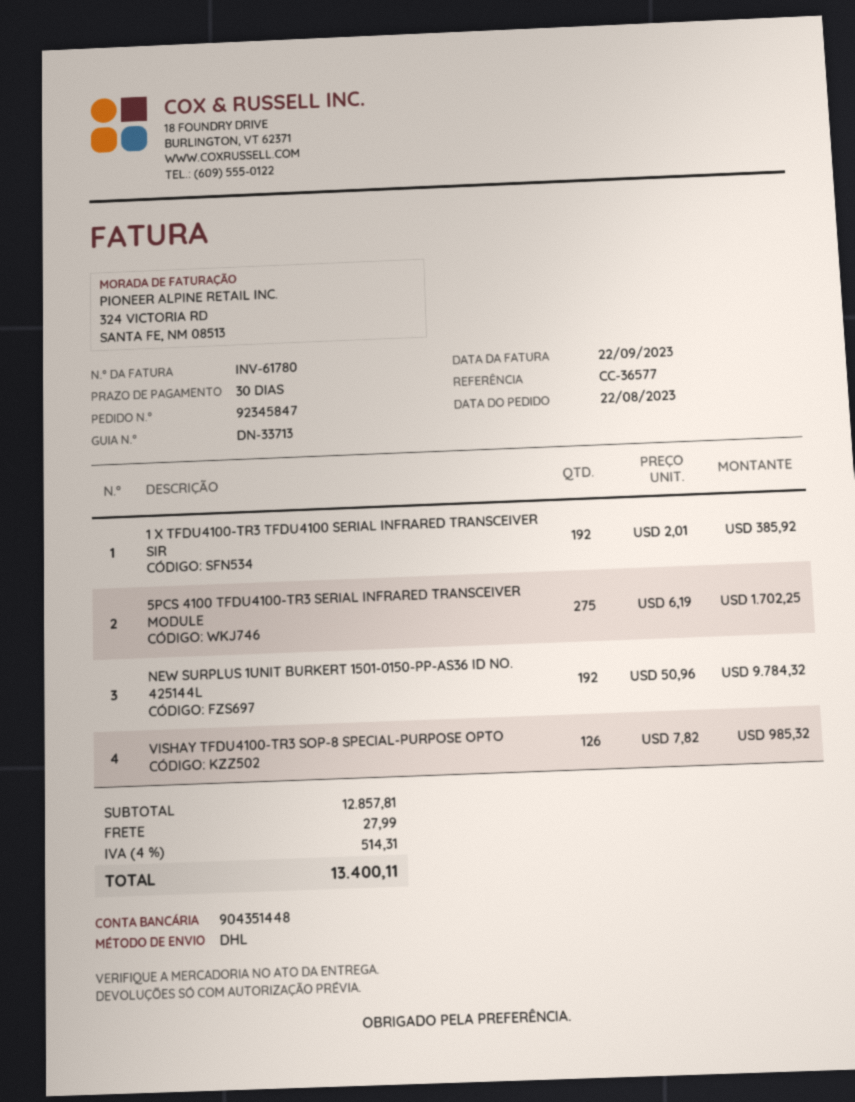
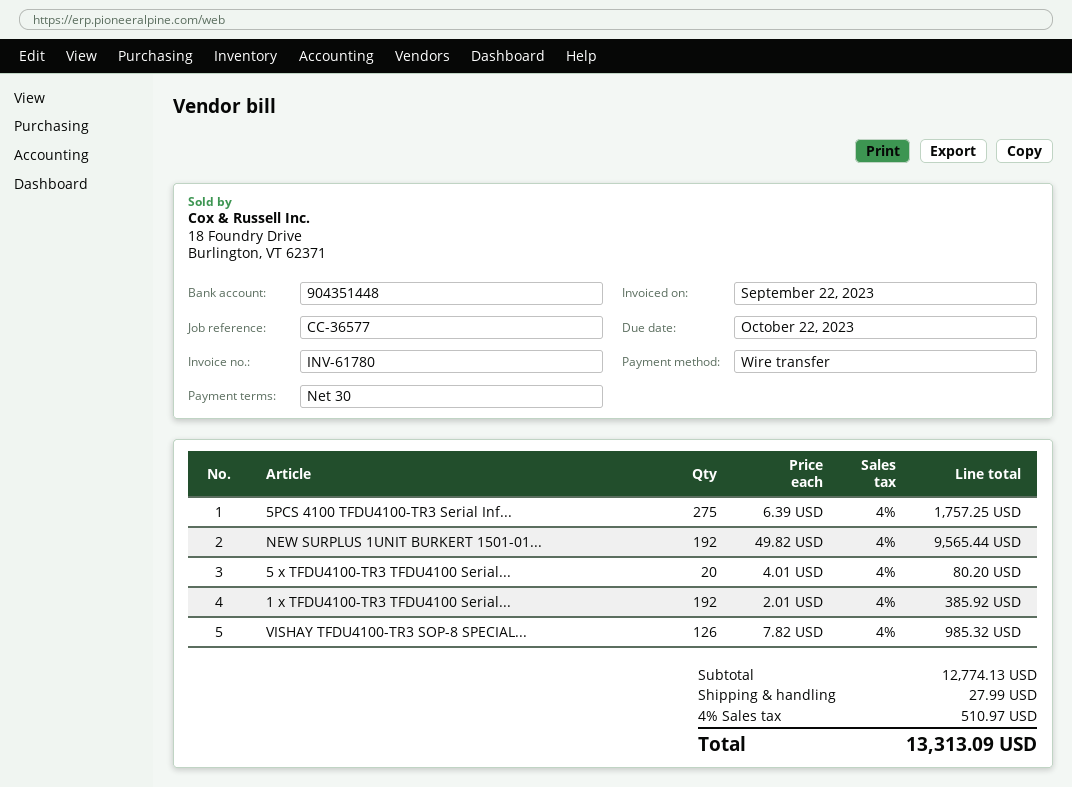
5PCS 4100 TFDU4100-TR3 SERIAL INFRARED TRANSCEIVER MODULE: 275 x 6.19 = 1702.25 -> 275 x 6.39 = 1757.25
NEW SURPLUS 1UNIT BURKERT 1501-0150-PP-AS36 ID NO. 425144L: 192 x 50.96 = 9784.32 -> 192 x 49.82 = 9565.44
5 x TFDU4100-TR3 TFDU4100 Serial...: none -> 20 x 4.01 = 80.20
subtotal: 12857.81 -> 12774.13
tax: 4% = 514.31 -> 4% = 510.97
total: 13400.11 -> 13313.09

